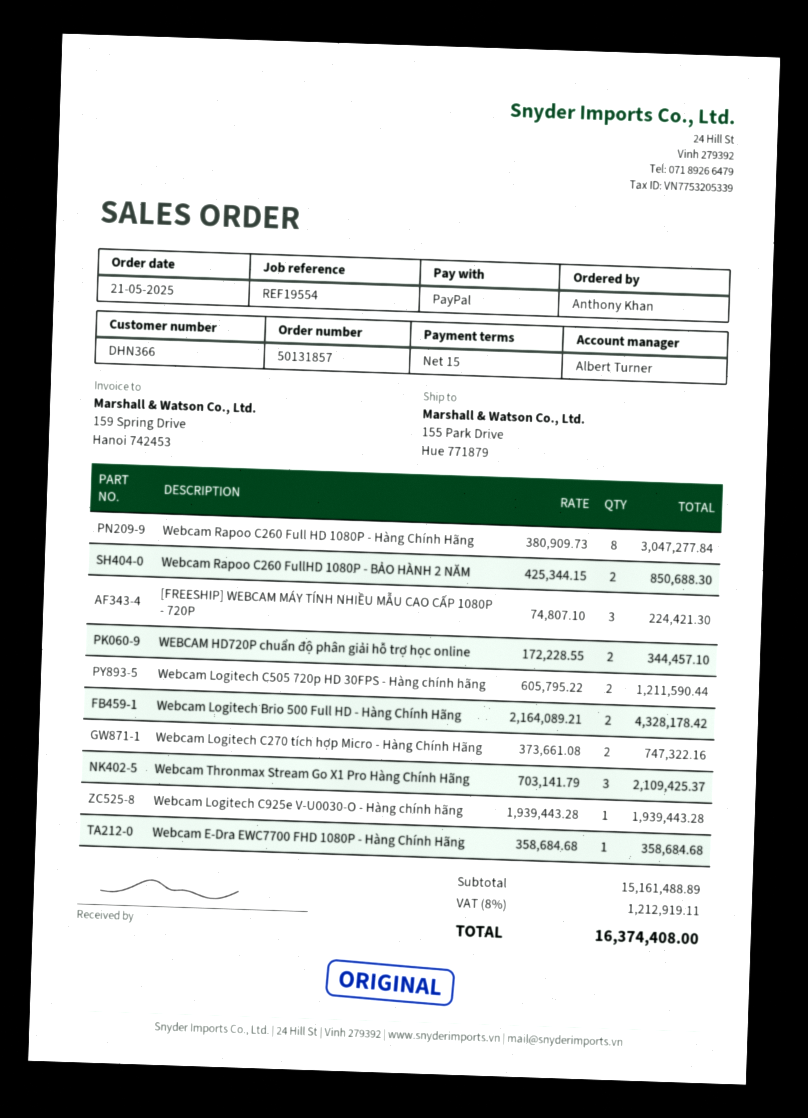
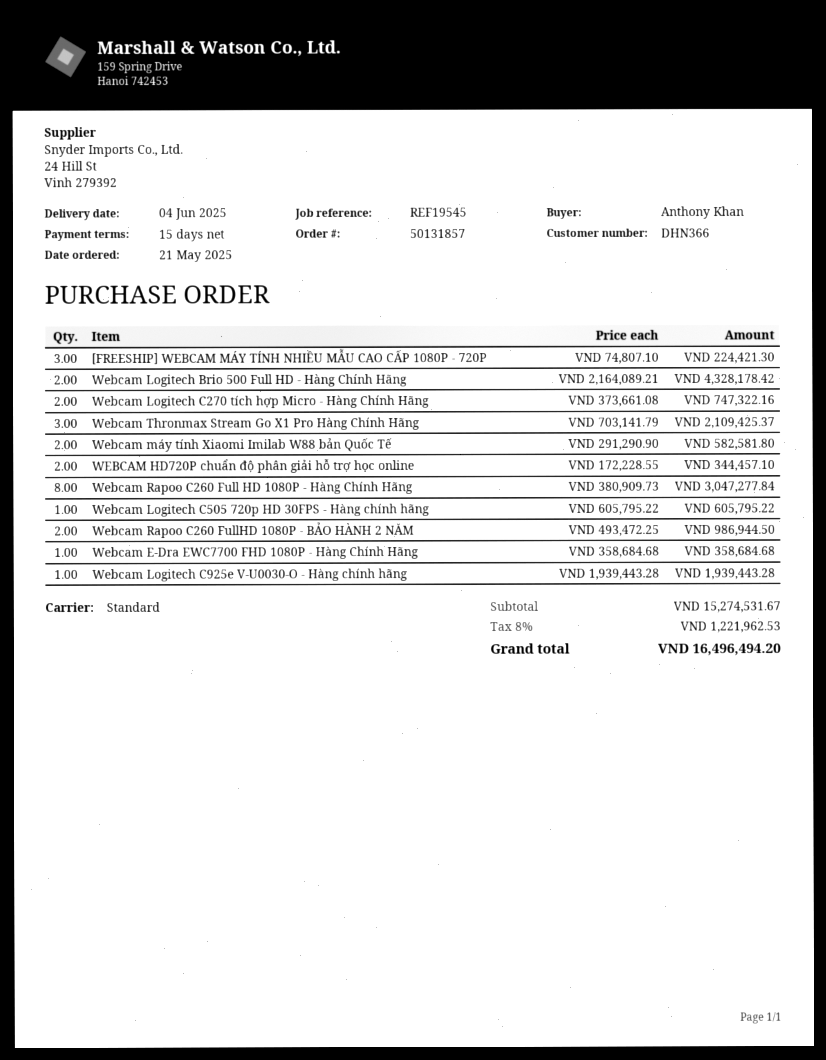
reference: REF19554 -> REF19545
Webcam Rapoo C260 FullHD 1080P - BẢO HÀNH 2 NĂM: 2 x 425344.15 = 850688.30 -> 2 x 493472.25 = 986944.50
Webcam Logitech C505 720p HD 30FPS - Hàng chính hãng: 2 x 605795.22 = 1211590.44 -> 1 x 605795.22 = 605795.22
Webcam máy tính Xiaomi Imilab W88 bản Quốc Tế: none -> 2 x 291290.90 = 582581.80
subtotal: 15161488.89 -> 15274531.67
tax: 8% = 1212919.11 -> 8% = 1221962.53
total: 16374408.00 -> 16496494.20

